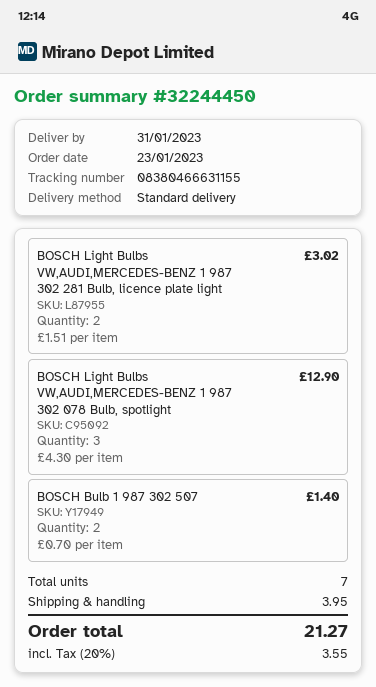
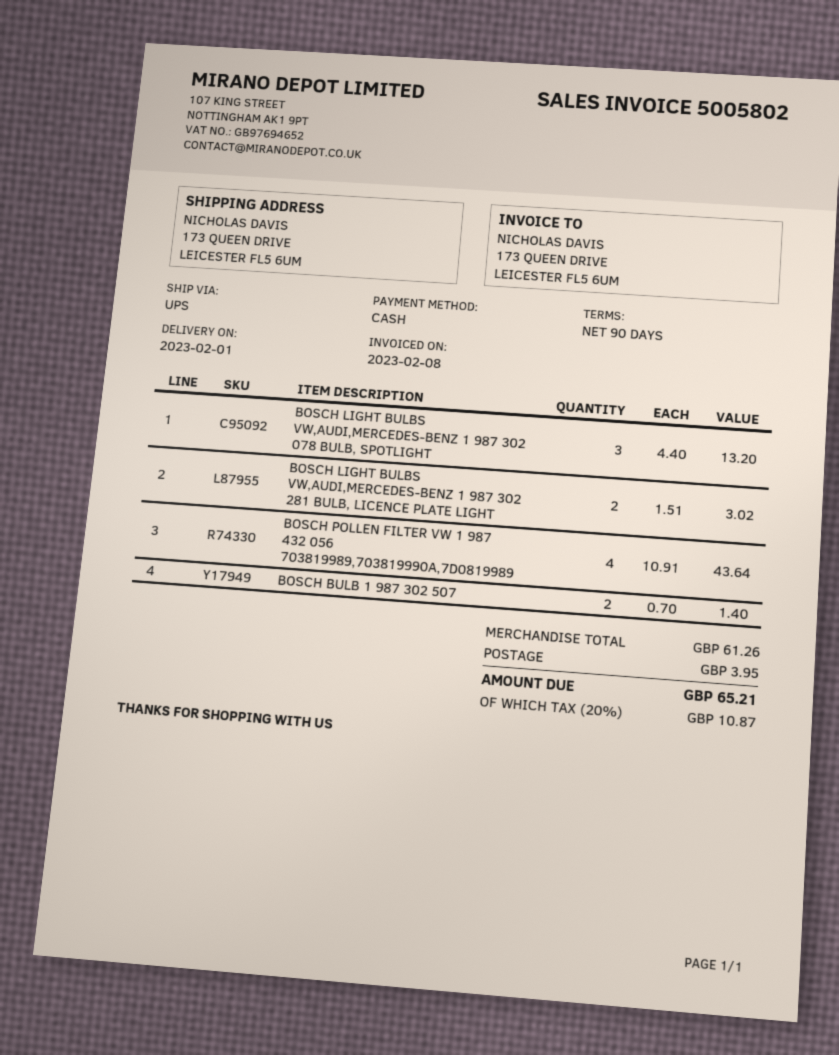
delivery date: 2023-01-31 -> 2023-02-01
shipping method: standard -> UPS
BOSCH Light Bulbs VW,AUDI,MERCEDES-BENZ 1 987 302 078 Bulb, spotlight: 3 x 4.30 = 12.90 -> 3 x 4.40 = 13.20
BOSCH POLLEN FILTER VW 1 987 432 056 703819989,703819990A,7D0819989: none -> 4 x 10.91 = 43.64
tax: 20% = 3.55 -> 20% = 10.87
total: 21.27 -> 65.21

